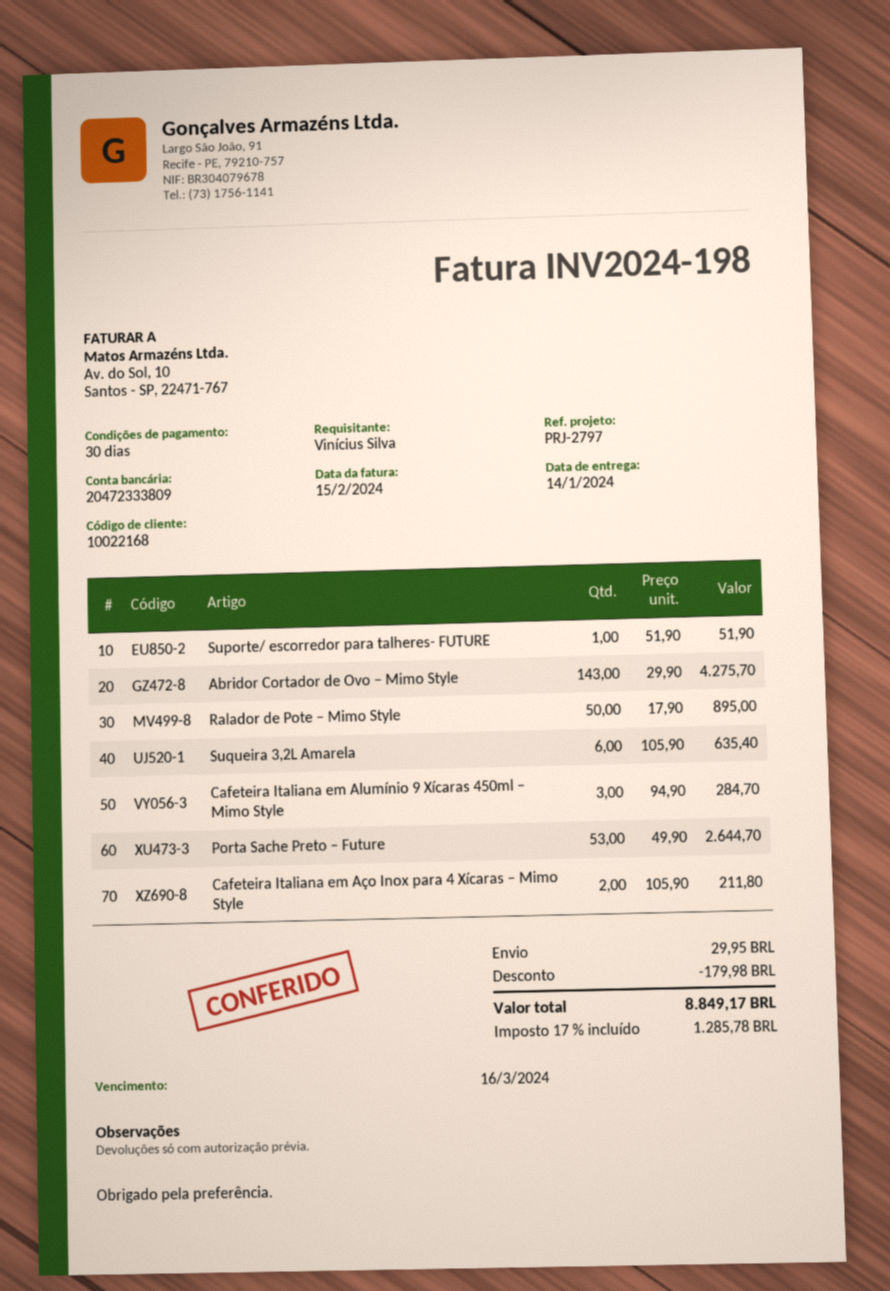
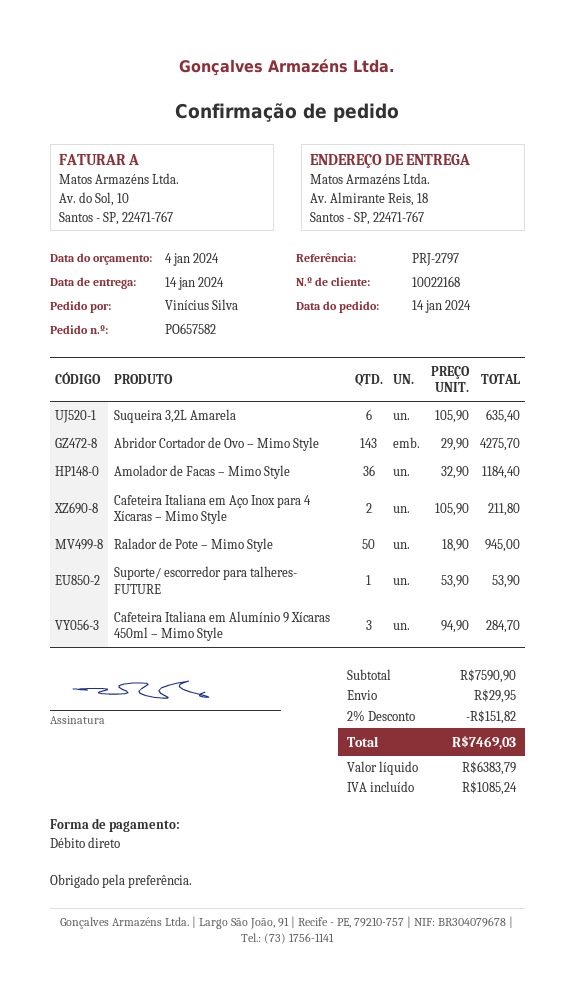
Suporte/ escorredor para talheres- FUTURE: 1 x 51.90 = 51.90 -> 1 x 53.90 = 53.90
Ralador de Pote – Mimo Style: 50 x 17.90 = 895.00 -> 50 x 18.90 = 945.00
Porta Sache Preto – Future: 53 x 49.90 = 2644.70 -> none
Amolador de Facas – Mimo Style: none -> 36 x 32.90 = 1184.40
discount: 179.98 -> 151.82
tax: 1285.78 -> 1085.24
total: 8849.17 -> 7469.03

